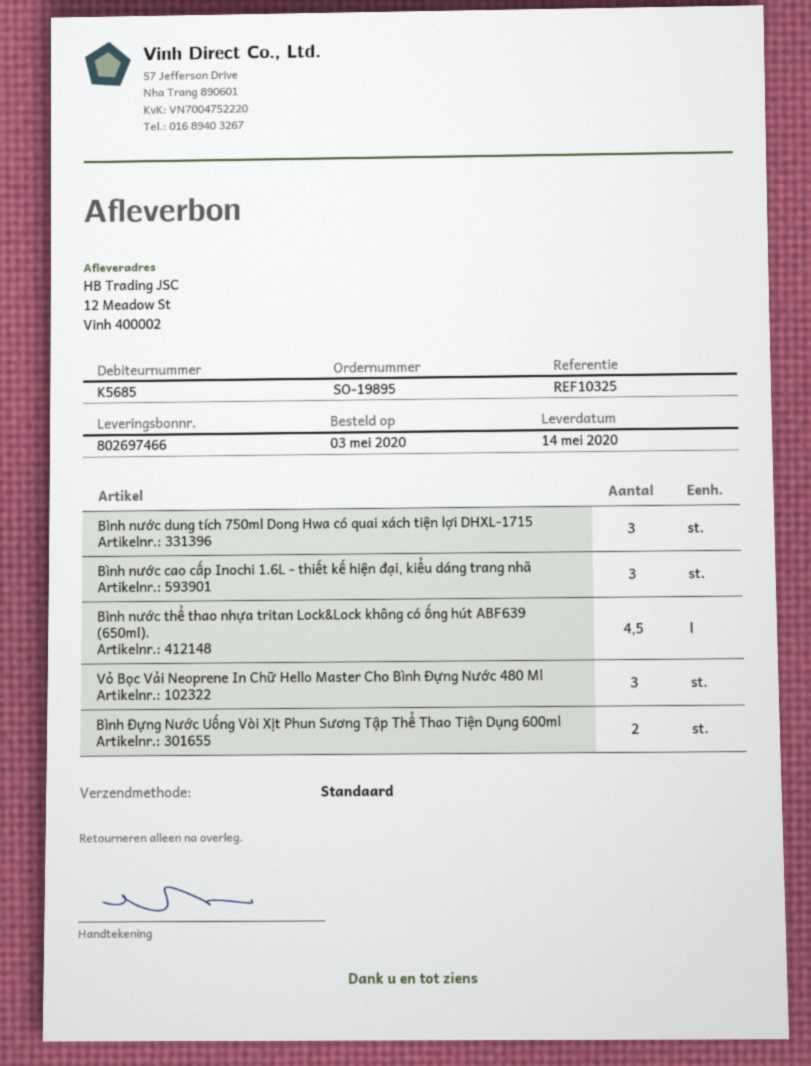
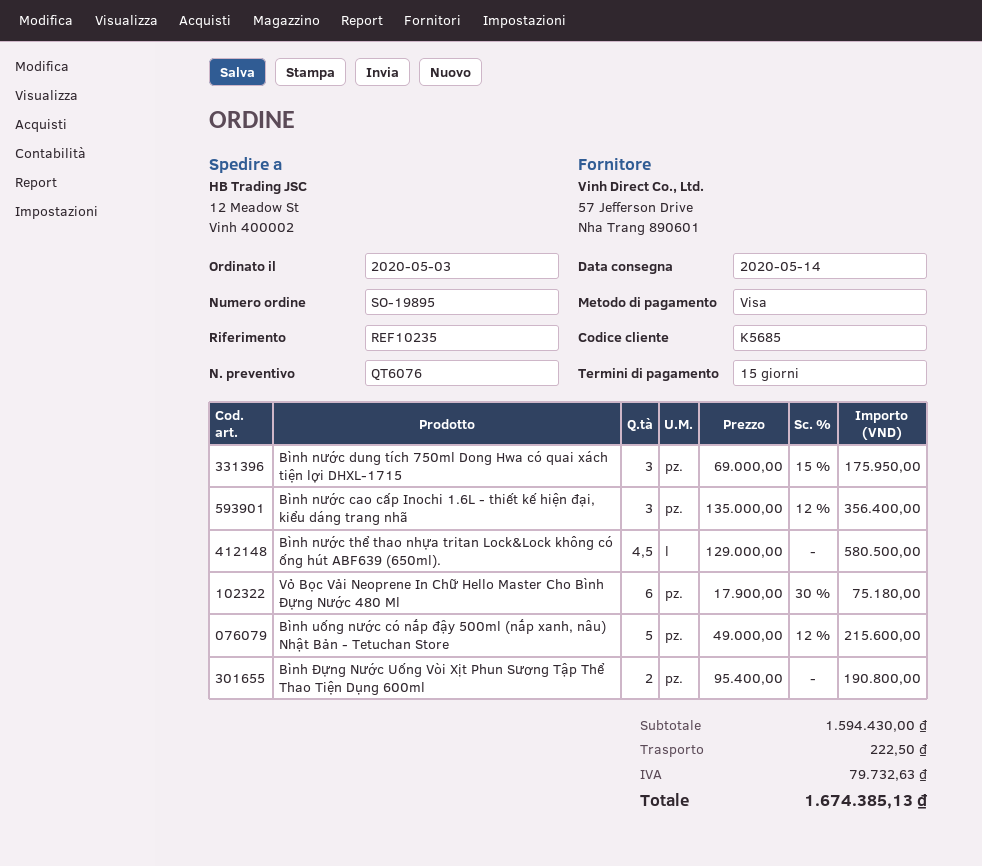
reference: REF10325 -> REF10235
Vỏ Bọc Vải Neoprene In Chữ Hello Master Cho Bình Đựng Nước 480 Ml: 3 -> 6
Bình uống nước có nắp đậy 500ml (nắp xanh, nâu) Nhật Bản - Tetuchan Store: none -> 5

